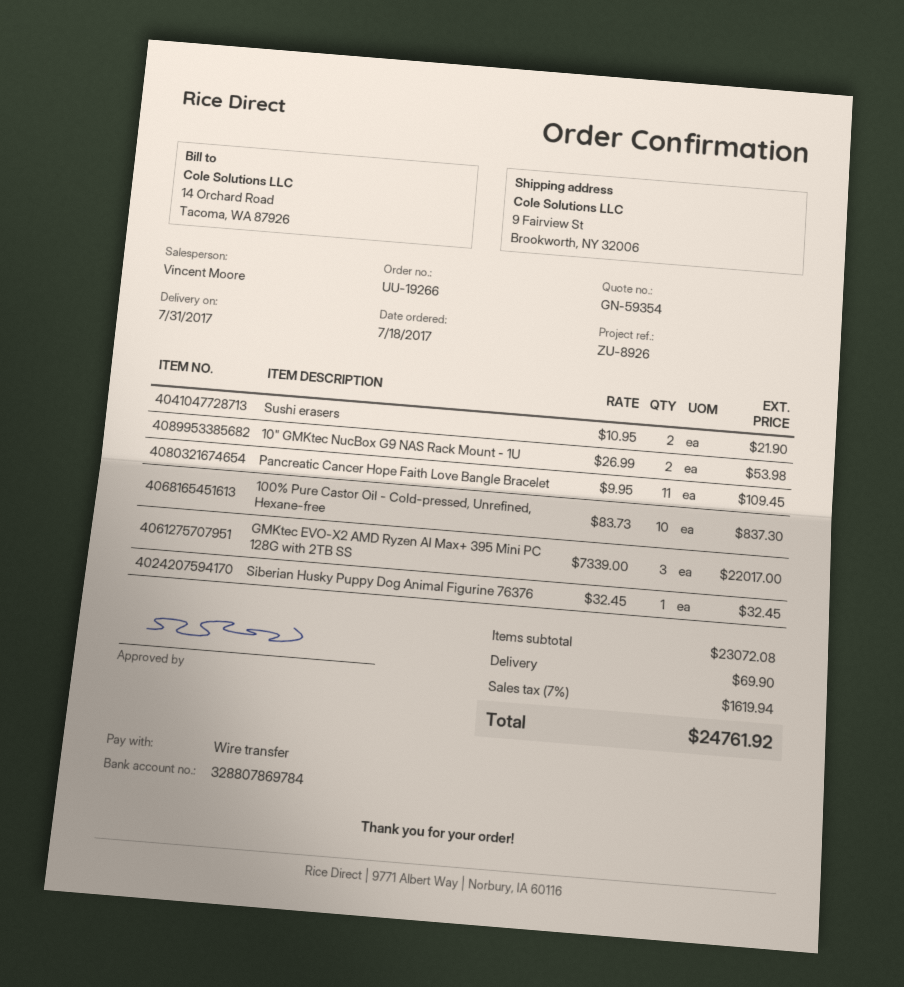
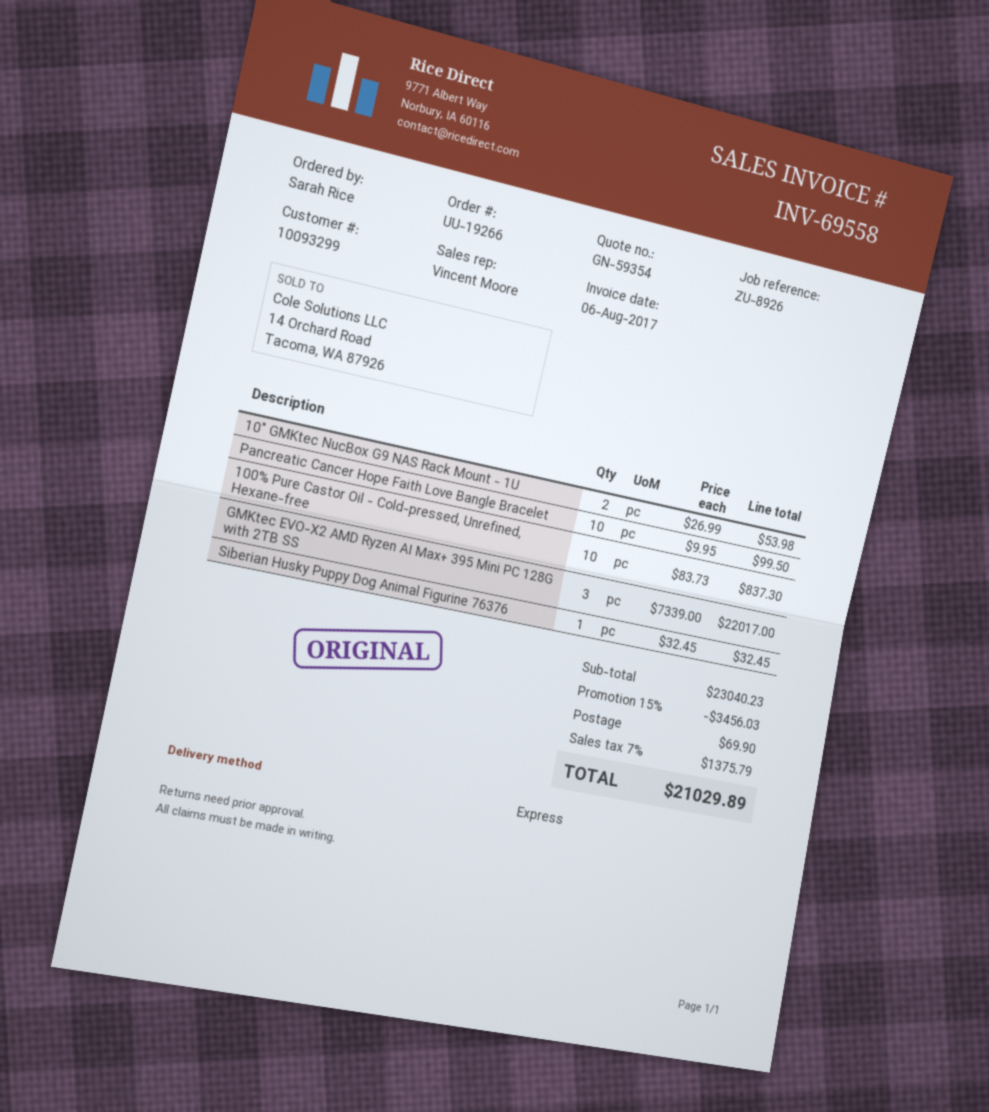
Sushi erasers: 2 x 10.95 = 21.90 -> none
Pancreatic Cancer Hope Faith Love Bangle Bracelet: 11 x 9.95 = 109.45 -> 10 x 9.95 = 99.50
subtotal: 23072.08 -> 23040.23
discount: none -> 15% = 3456.03
tax: 7% = 1619.94 -> 7% = 1375.79
total: 24761.92 -> 21029.89

